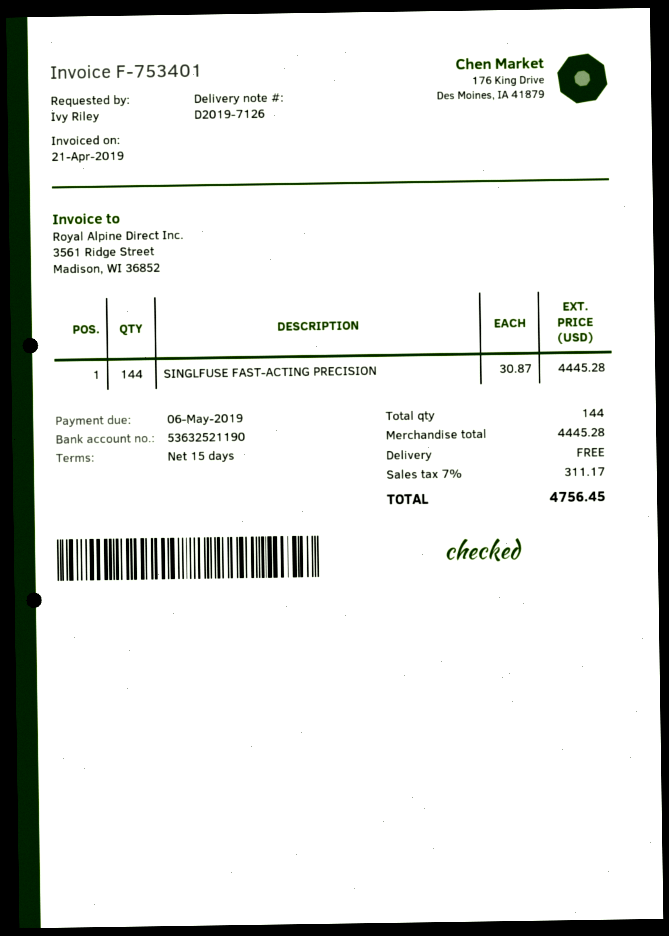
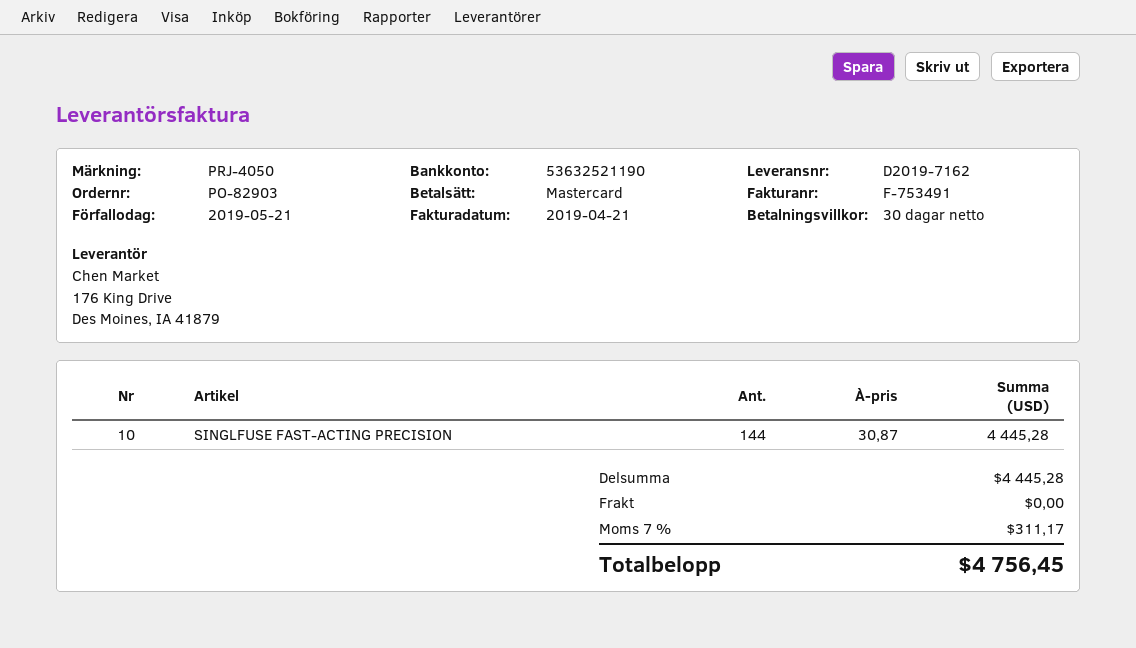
delivery note number: D2019-7126 -> D2019-7162
invoice number: F-753401 -> F-753491
payment terms: 15 days -> 30 days
due date: 2019-05-06 -> 2019-05-21

